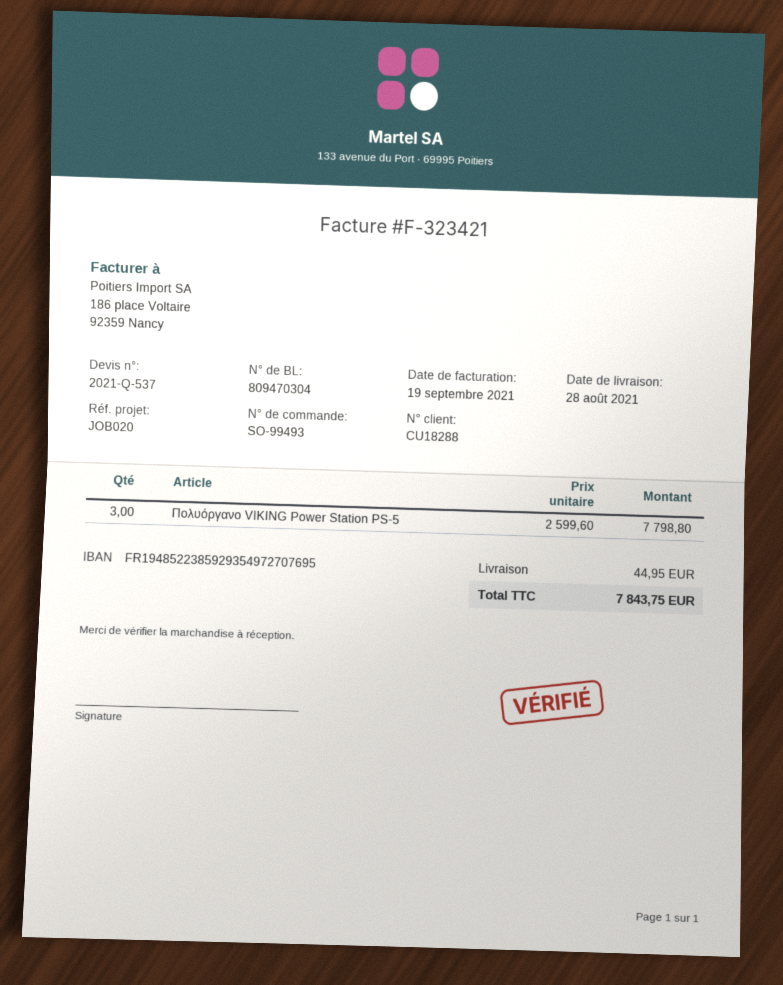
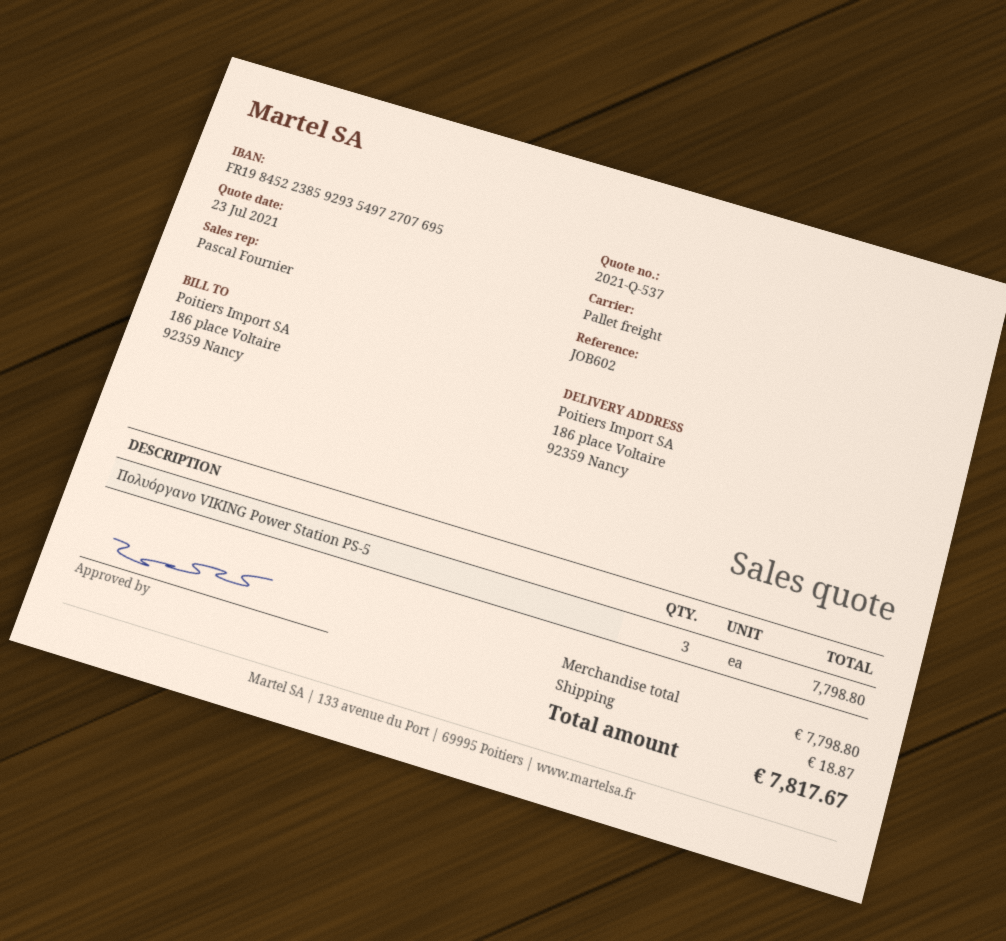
reference: JOB020 -> JOB602
bank account: FR1948522385929354972707695 -> FR1984522385929354972707695
shipping: 44.95 -> 18.87
total: 7843.75 -> 7817.67

